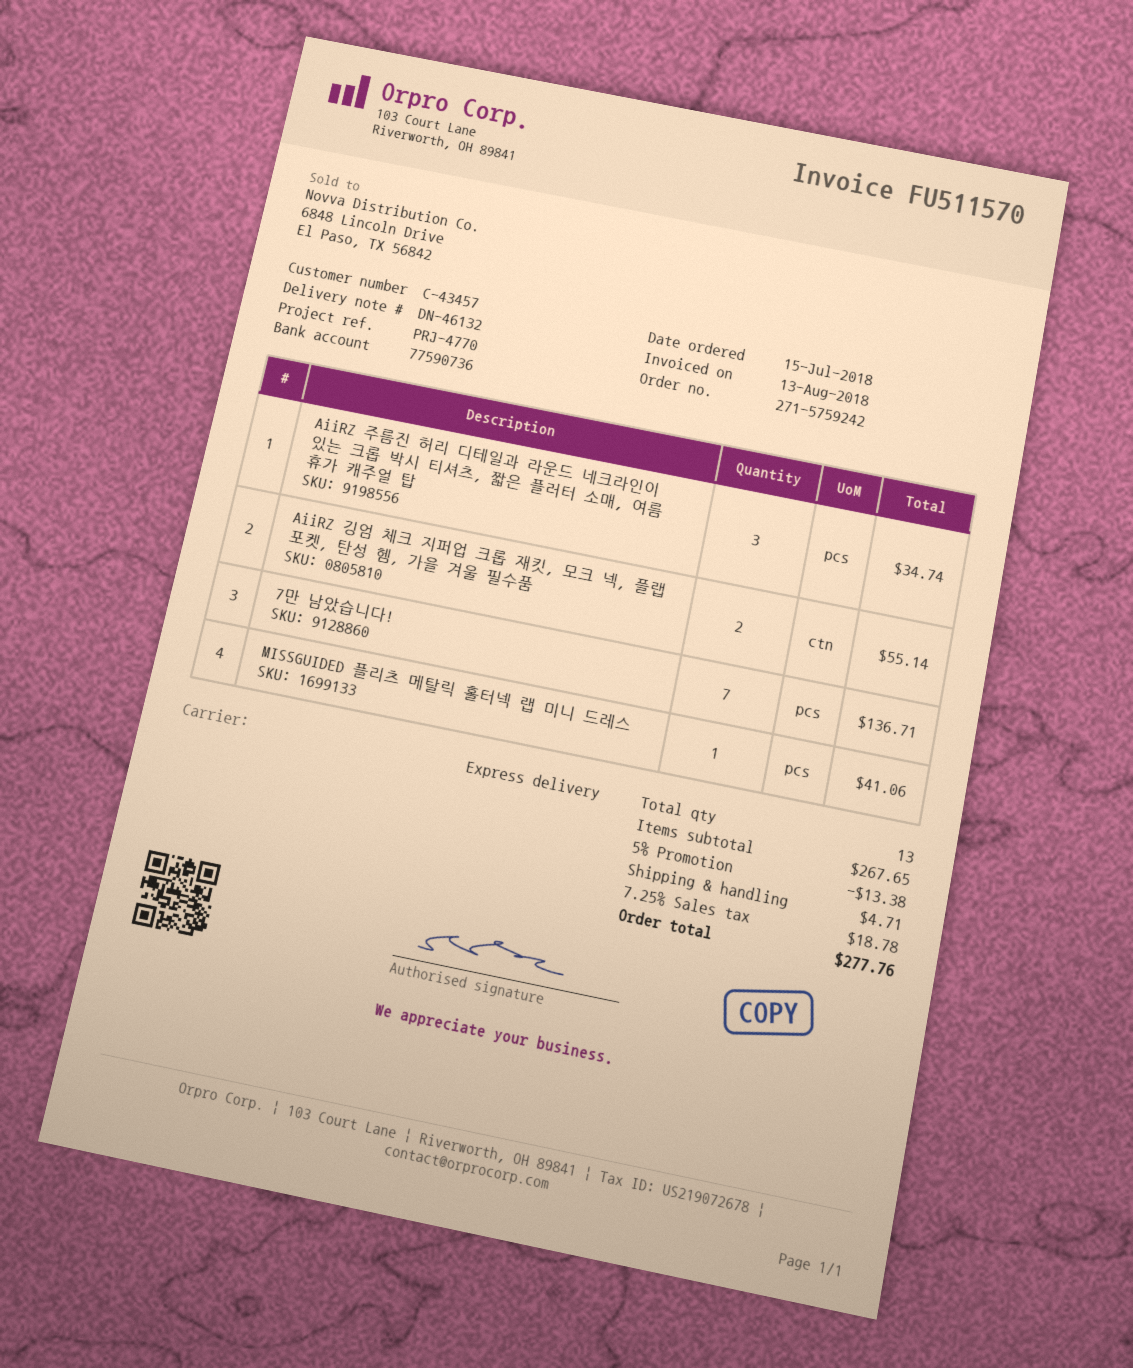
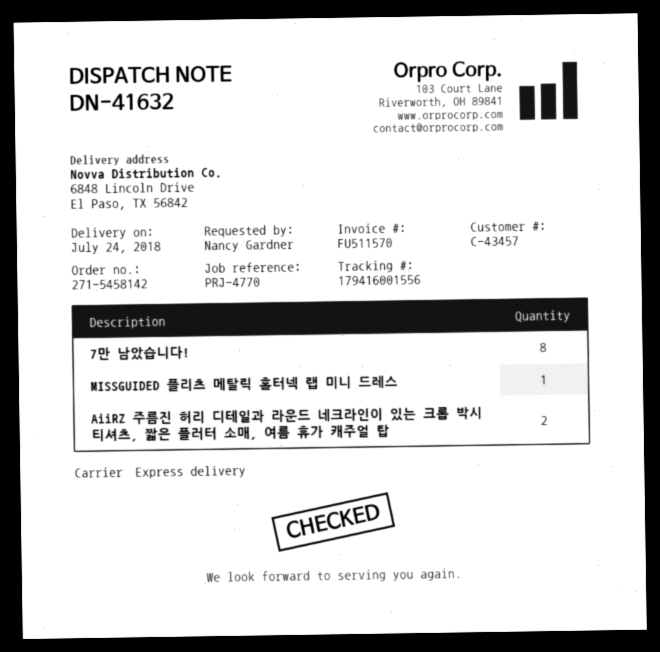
order number: 271-5759242 -> 271-5458142
delivery note number: DN-46132 -> DN-41632
AiiRZ 주름진 허리 디테일과 라운드 네크라인이 있는 크롭 박시 티셔츠, 짧은 플러터 소매, 여름 휴가 캐주얼 탑: 3 -> 2
AiiRZ 깅엄 체크 지퍼업 크롭 재킷, 모크 넥, 플랩 포켓, 탄성 헴, 가을 겨울 필수품: 2 -> none
7만 남았습니다!: 7 -> 8

